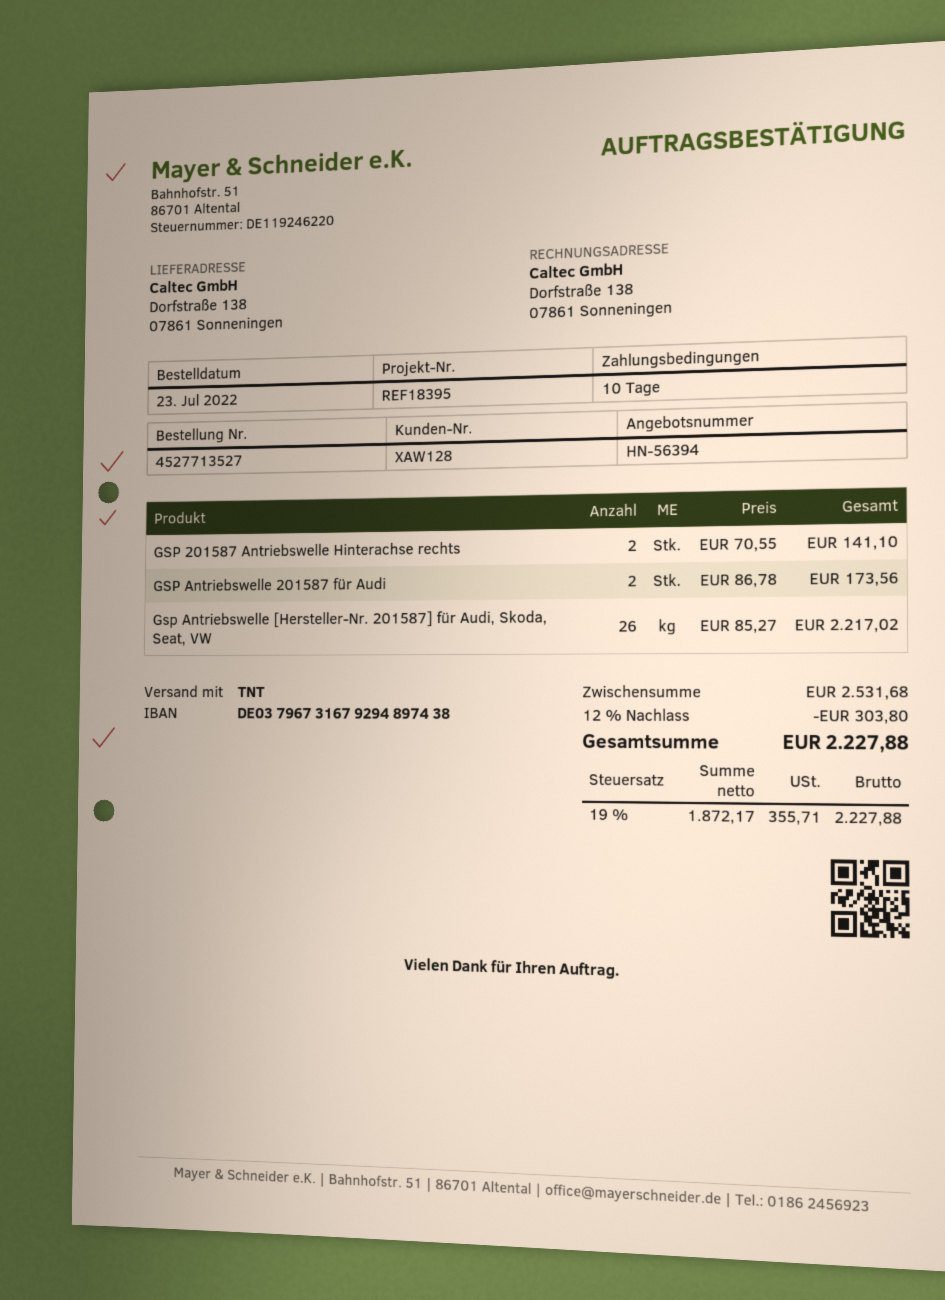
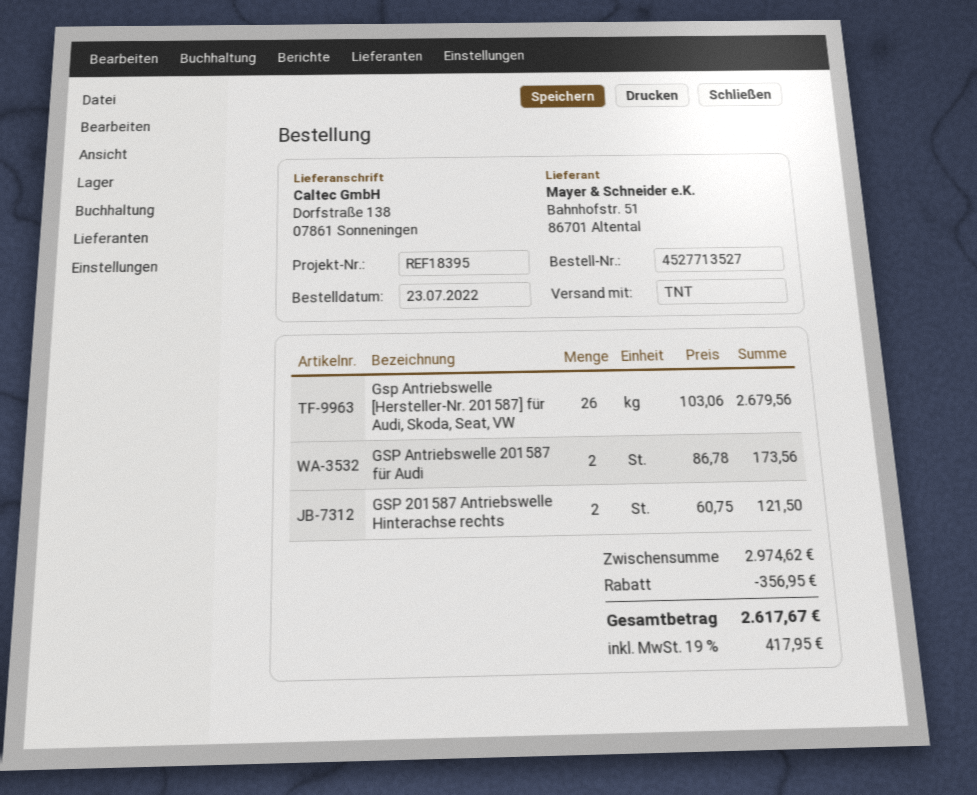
GSP 201587 Antriebswelle Hinterachse rechts: 2 x 70.55 = 141.10 -> 2 x 60.75 = 121.50
Gsp Antriebswelle [Hersteller-Nr. 201587] für Audi, Skoda, Seat, VW: 26 x 85.27 = 2217.02 -> 26 x 103.06 = 2679.56
subtotal: 2531.68 -> 2974.62
discount: 303.80 -> 356.95
tax: 19% = 355.71 -> 19% = 417.95
total: 2227.88 -> 2617.67

